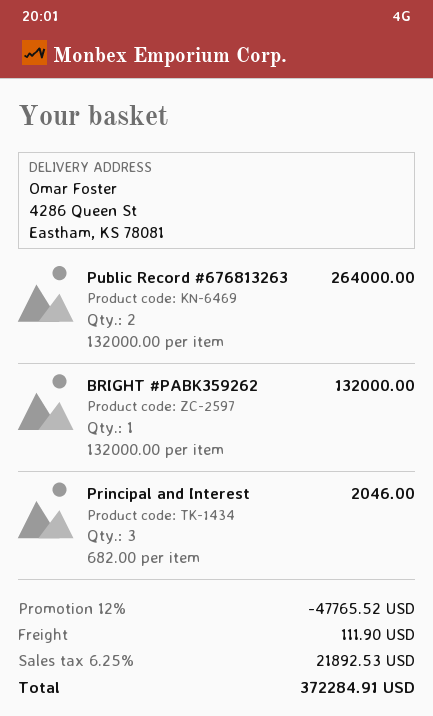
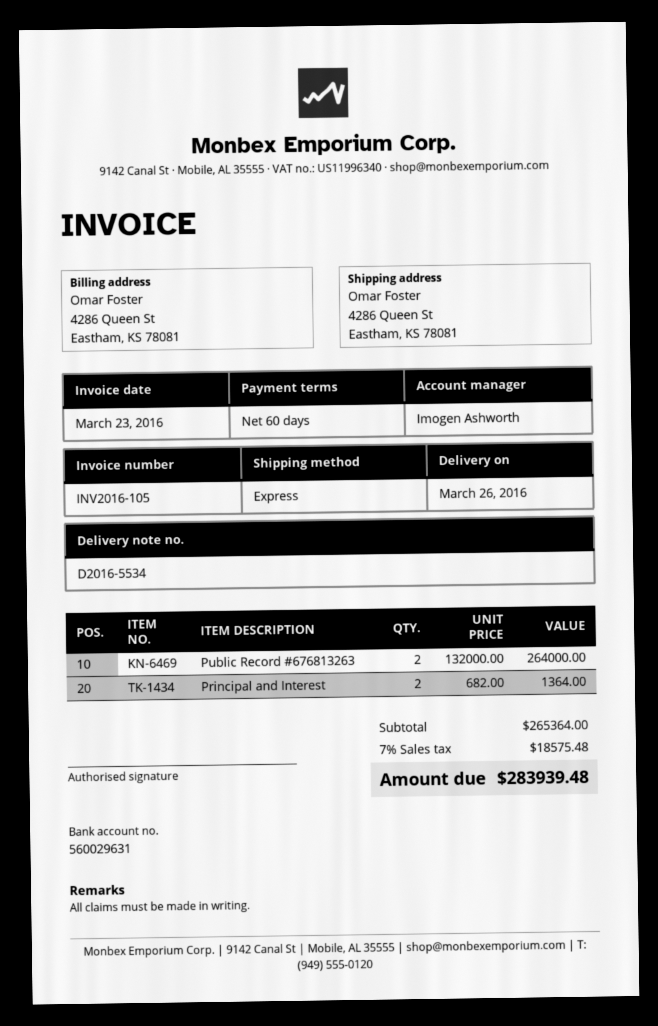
BRIGHT #PABK359262: 1 x 132000.00 = 132000.00 -> none
Principal and Interest: 3 x 682.00 = 2046.00 -> 2 x 682.00 = 1364.00
discount: 12% = 47765.52 -> none
shipping: 111.90 -> none
tax: 6.25% = 21892.53 -> 7% = 18575.48
total: 372284.91 -> 283939.48

